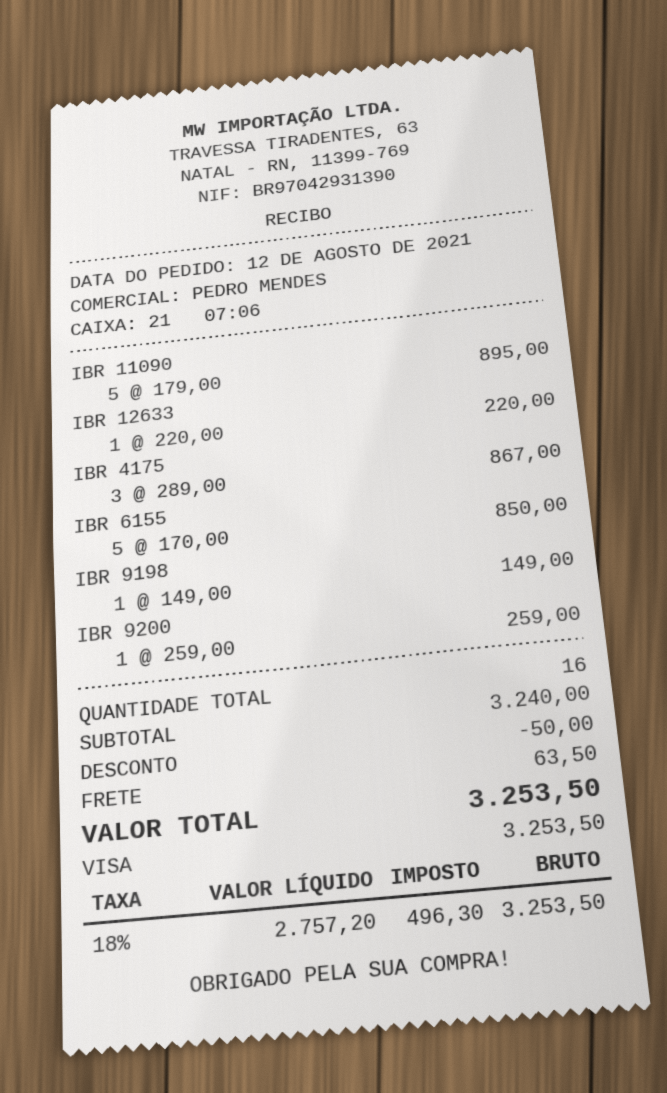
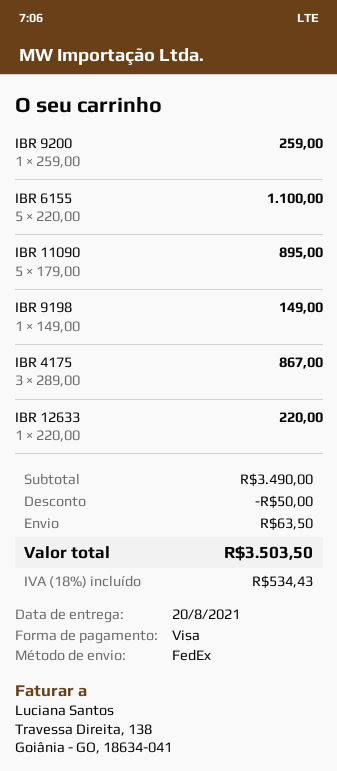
IBR 6155: 5 x 170.00 = 850.00 -> 5 x 220.00 = 1100.00
subtotal: 3240.00 -> 3490.00
tax: 18% = 496.30 -> 18% = 534.43
total: 3253.50 -> 3503.50

